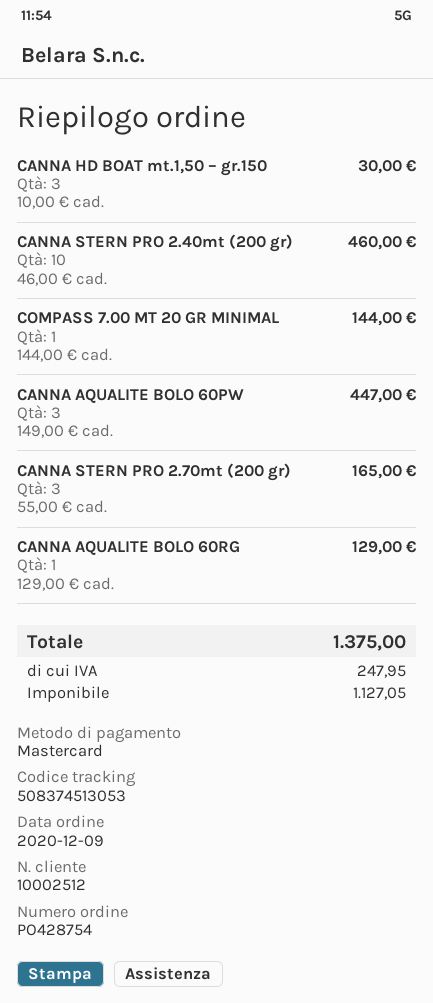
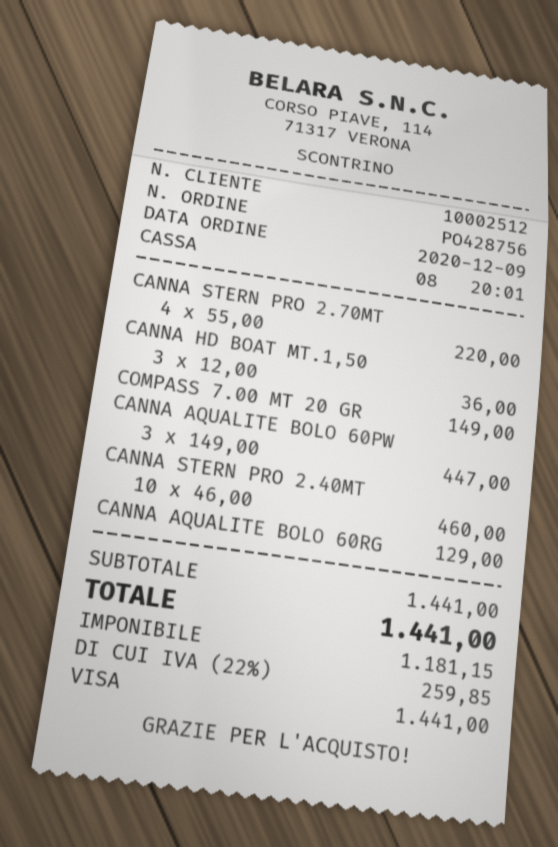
order number: PO428754 -> PO428756
payment method: Mastercard -> Visa
CANNA HD BOAT mt.1,50 – gr.150: 3 x 10.00 = 30.00 -> 3 x 12.00 = 36.00
COMPASS 7.00 MT 20 GR MINIMAL: 1 x 144.00 = 144.00 -> 1 x 149.00 = 149.00
CANNA STERN PRO 2.70mt (200 gr): 3 x 55.00 = 165.00 -> 4 x 55.00 = 220.00
net: 1127.05 -> 1181.15
tax: 247.95 -> 259.85
total: 1375.00 -> 1441.00

